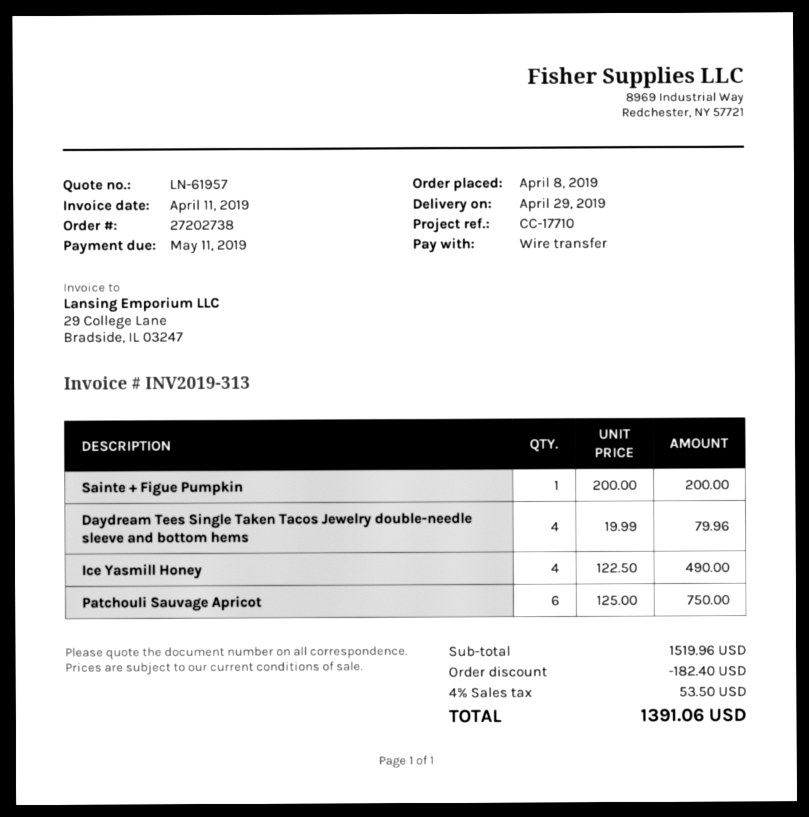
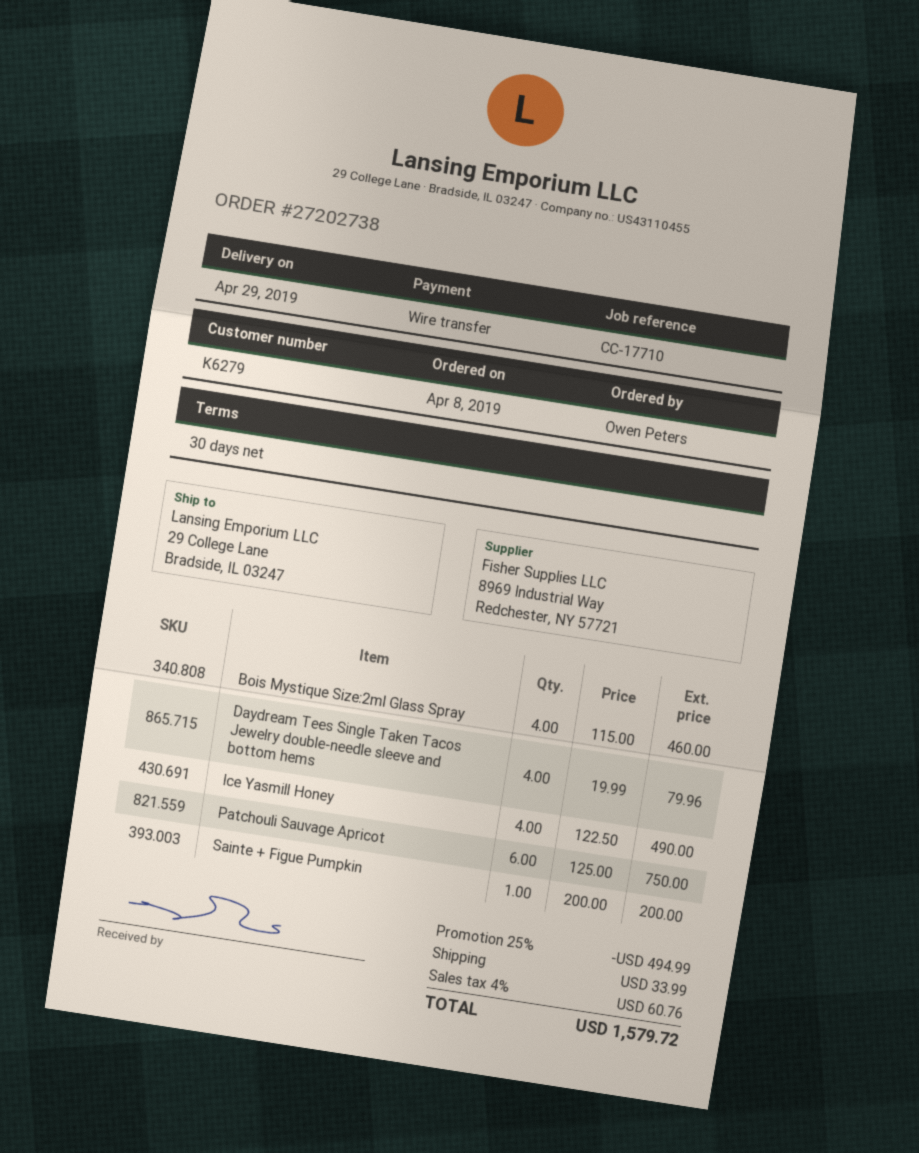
Bois Mystique Size:2ml Glass Spray: none -> 4 x 115.00 = 460.00
discount: 182.40 -> 494.99
shipping: none -> 33.99
tax: 4% = 53.50 -> 4% = 60.76
total: 1391.06 -> 1579.72

